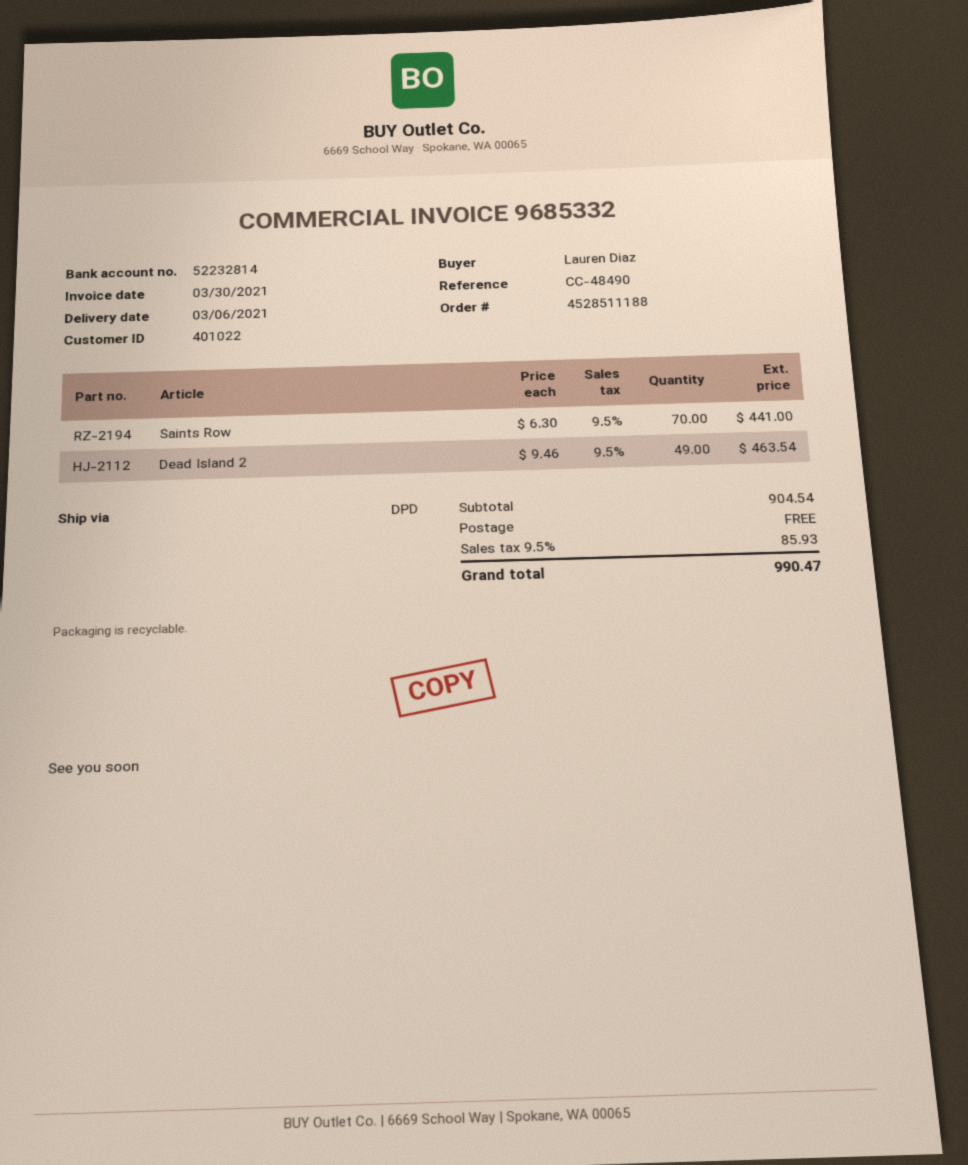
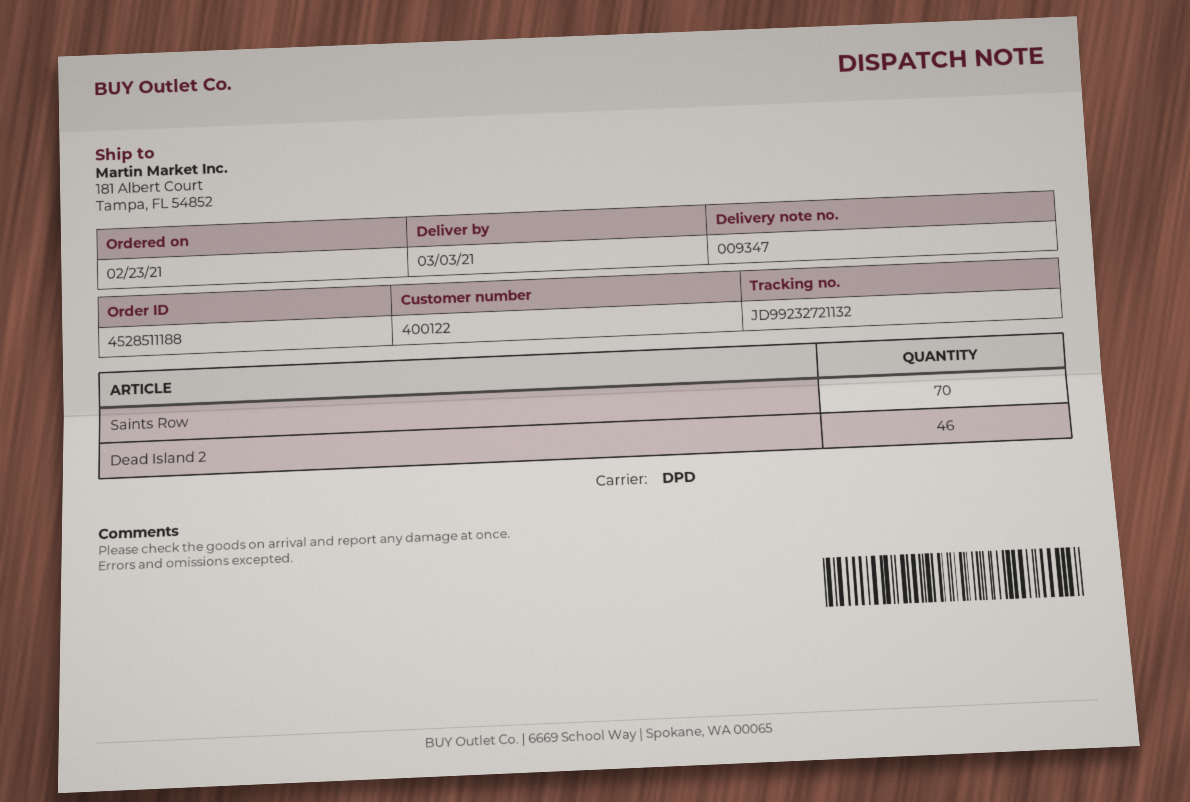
delivery date: 2021-03-06 -> 2021-03-03
customer number: 401022 -> 400122
Dead Island 2: 49 -> 46

